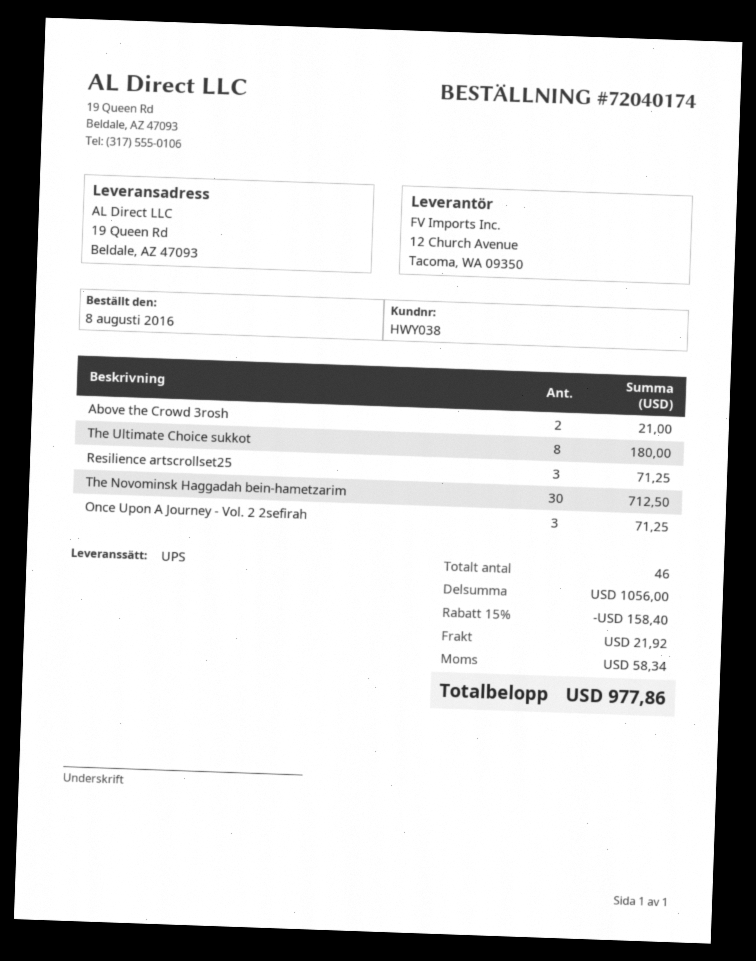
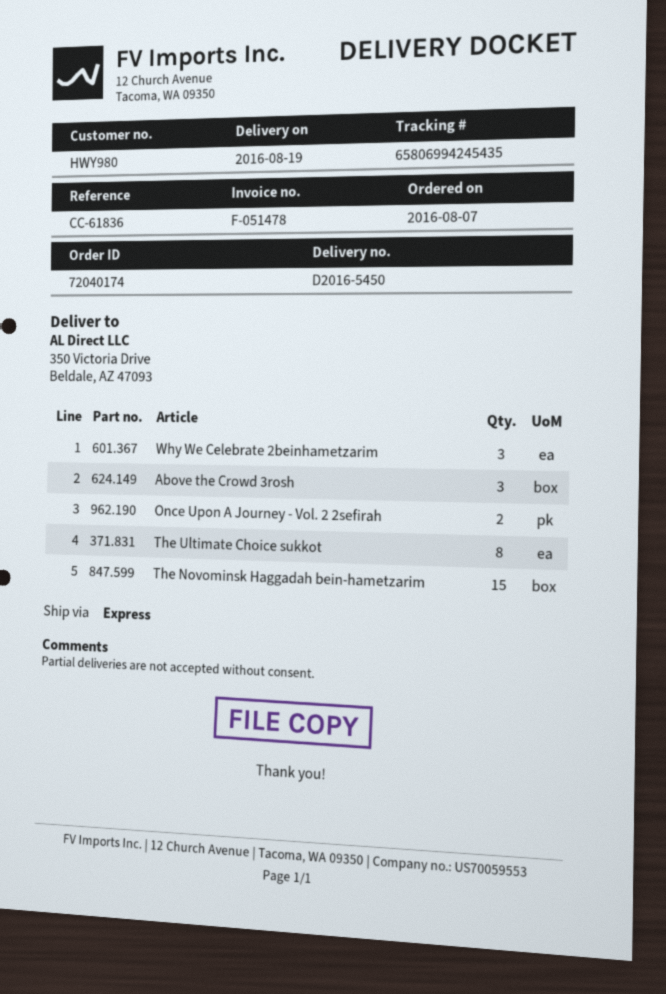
order date: 2016-08-08 -> 2016-08-07
customer number: HWY038 -> HWY980
shipping method: UPS -> express
ship to: 19 Queen Rd, Beldale, AZ 47093 -> 350 Victoria Drive, Beldale, AZ 47093
Above the Crowd 3rosh: 2 -> 3
Resilience artscrollset25: 3 -> none
The Novominsk Haggadah bein-hametzarim: 30 -> 15
Once Upon A Journey - Vol. 2 2sefirah: 3 -> 2
Why We Celebrate 2beinhametzarim: none -> 3

